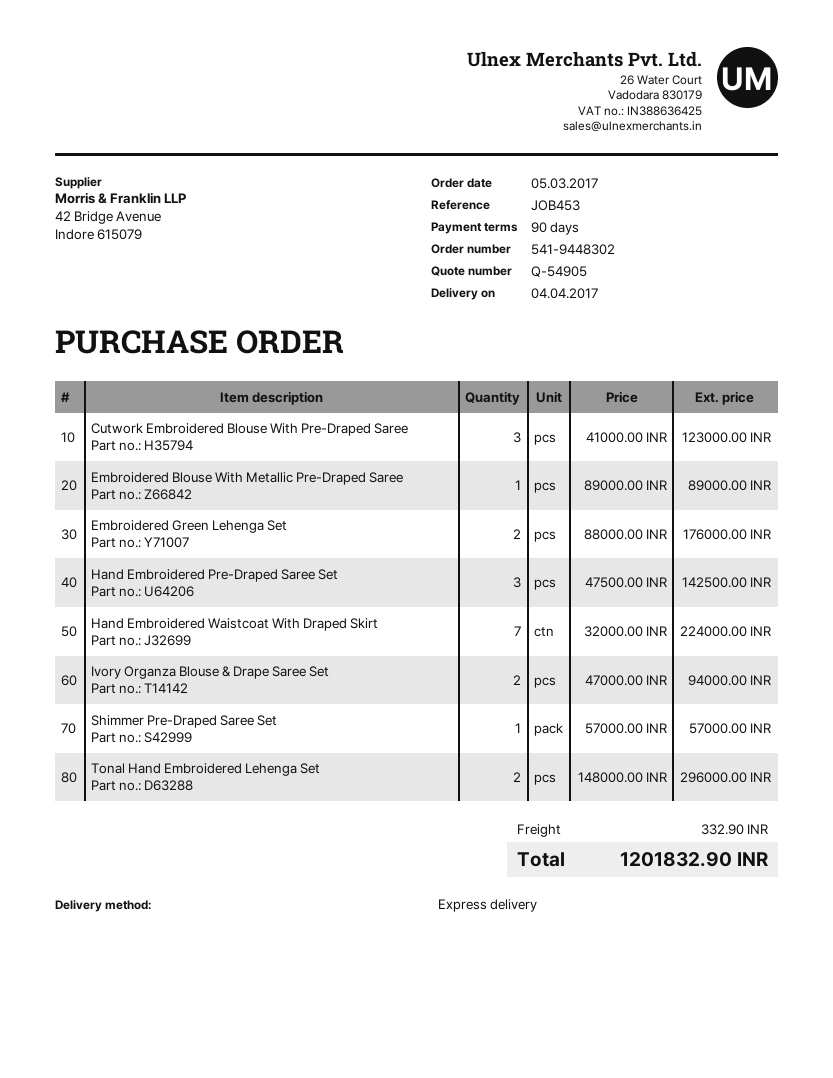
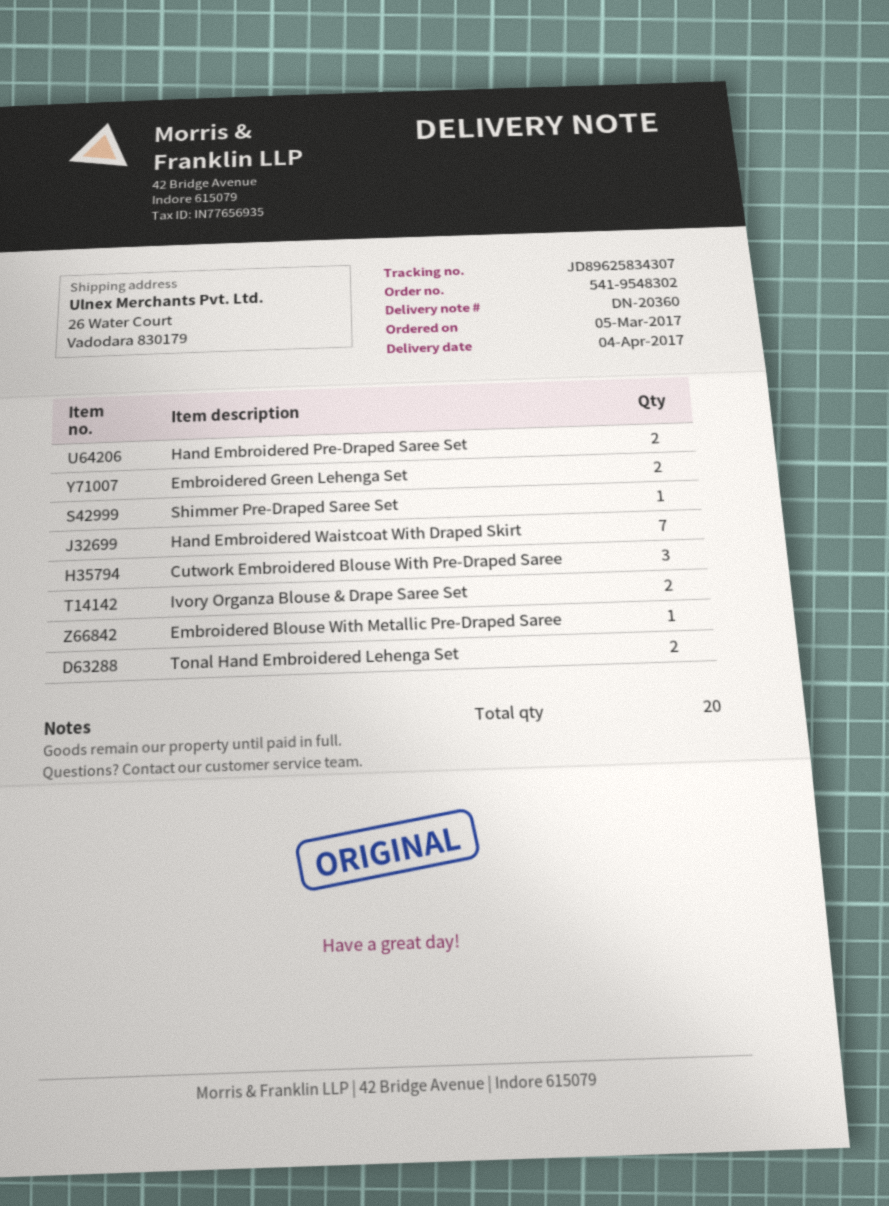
order number: 541-9448302 -> 541-9548302
Hand Embroidered Pre-Draped Saree Set: 3 -> 2

